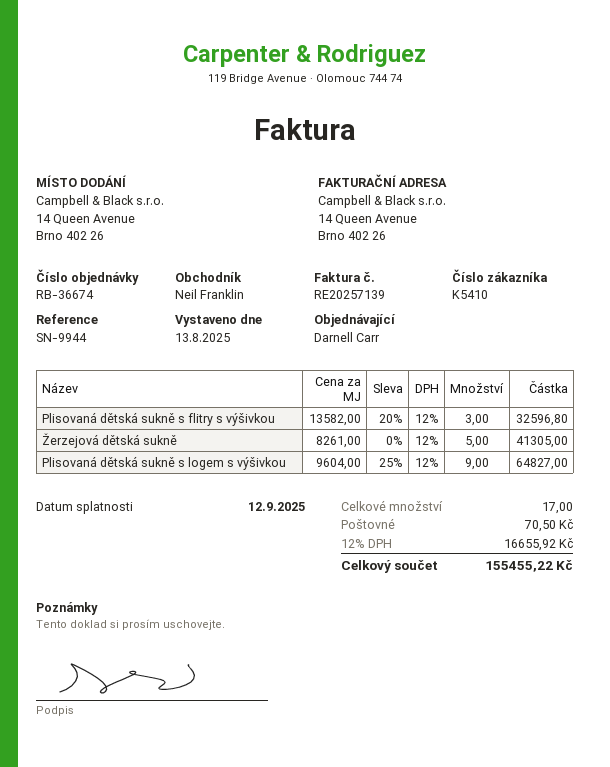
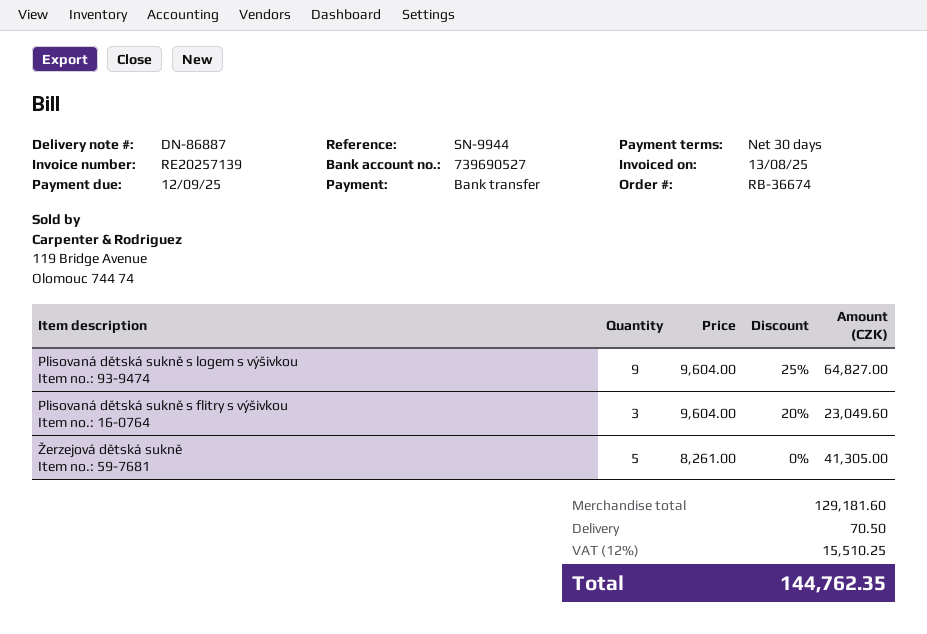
Plisovaná dětská sukně s flitry s výšivkou: 3 x 13582.00 - 20% = 32596.80 -> 3 x 9604.00 - 20% = 23049.60
tax: 12% = 16655.92 -> 12% = 15510.25
total: 155455.22 -> 144762.35

